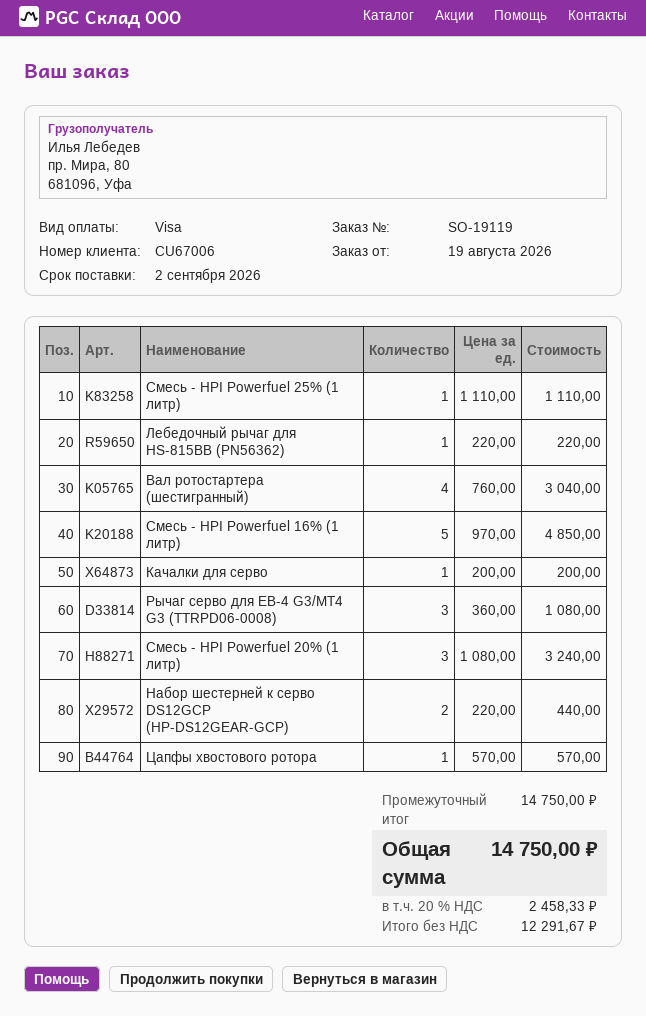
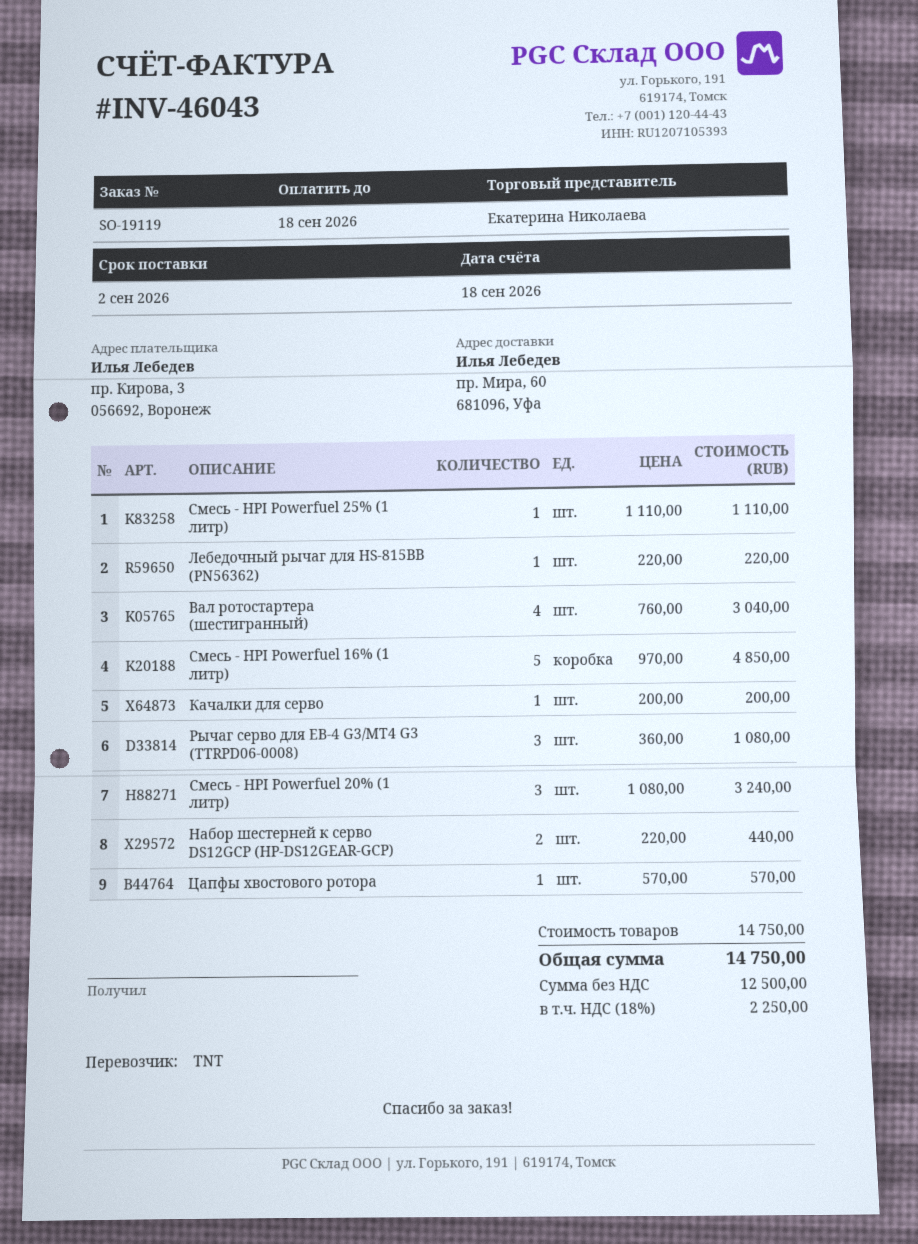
ship to: пр. Мира, 80, 681096, Уфа -> пр. Мира, 60, 681096, Уфа
net: 12291.67 -> 12500.00
tax: 20% = 2458.33 -> 18% = 2250.00

